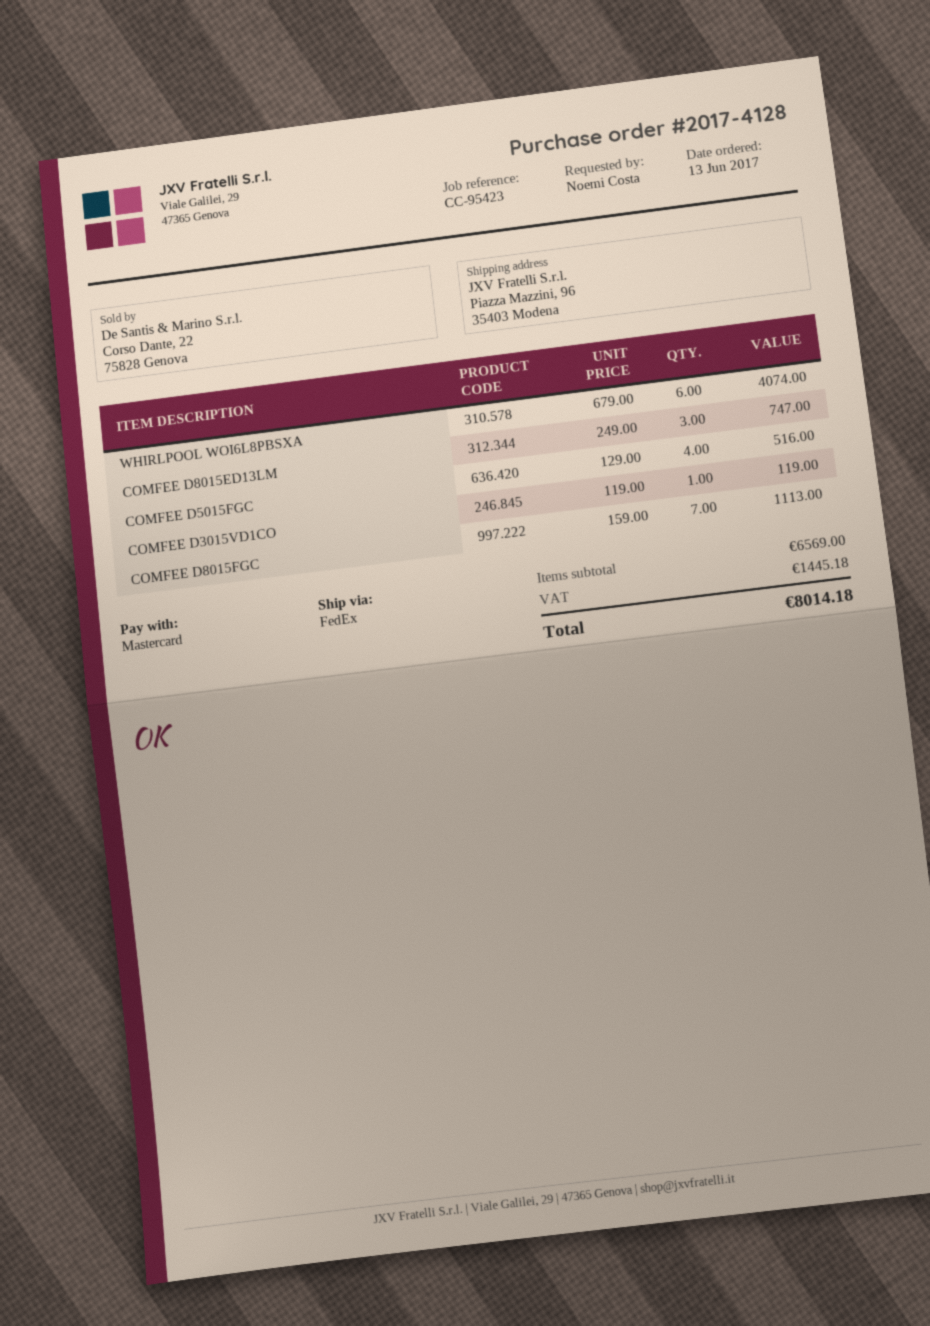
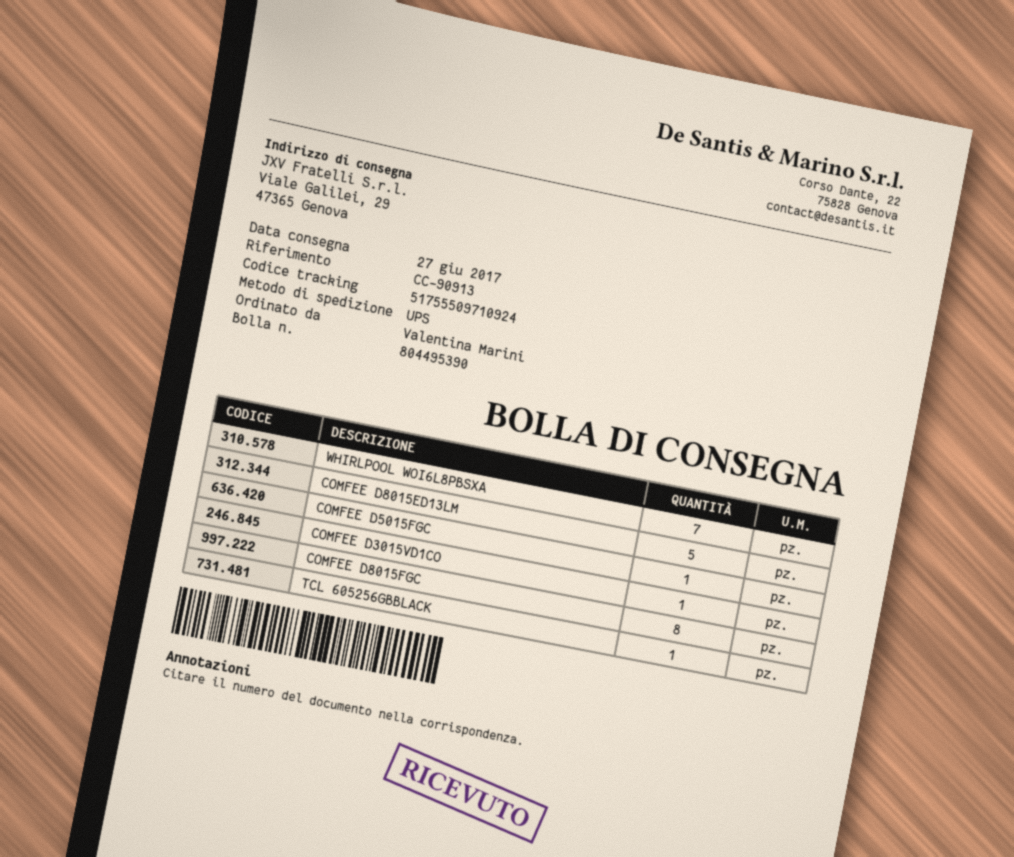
reference: CC-95423 -> CC-90913
ordered by: Noemi Costa -> Valentina Marini
shipping method: FedEx -> UPS
ship to: Piazza Mazzini, 96, 35403 Modena -> Viale Galilei, 29, 47365 Genova
WHIRLPOOL WOI6L8PBSXA: 6 -> 7
COMFEE D8015ED13LM: 3 -> 5
COMFEE D5015FGC: 4 -> 1
COMFEE D8015FGC: 7 -> 8
TCL 605256GBBLACK: none -> 1

